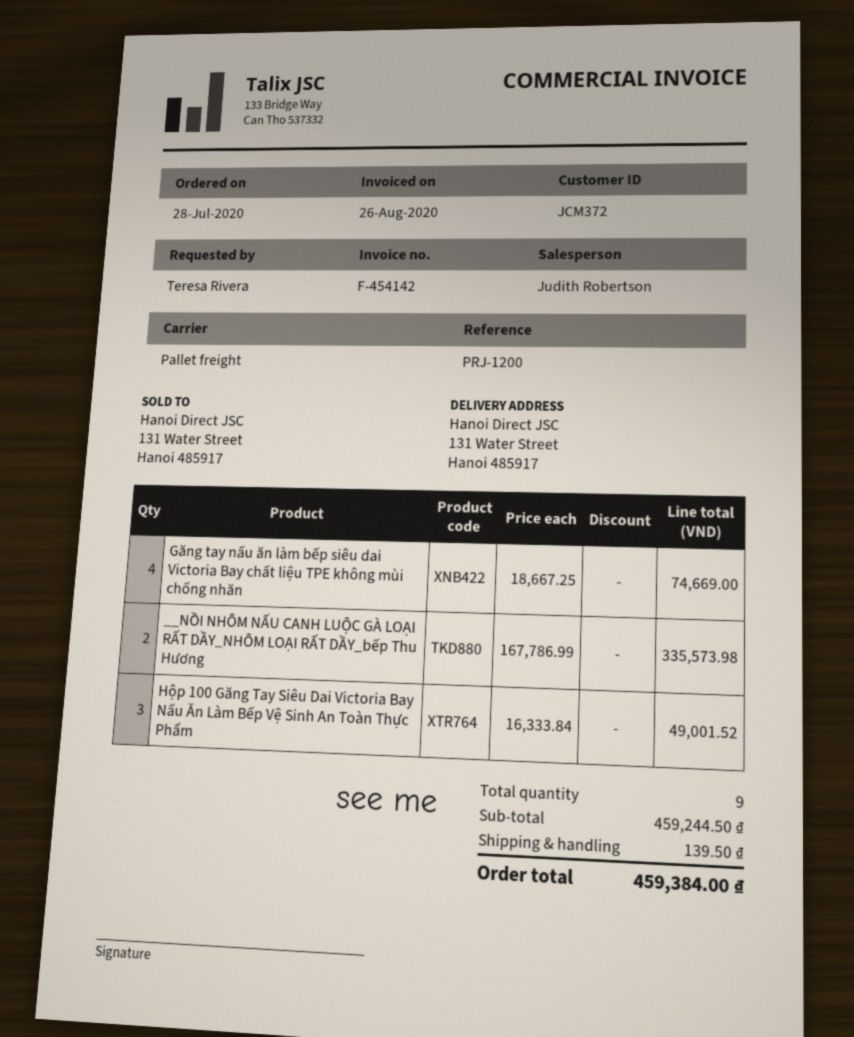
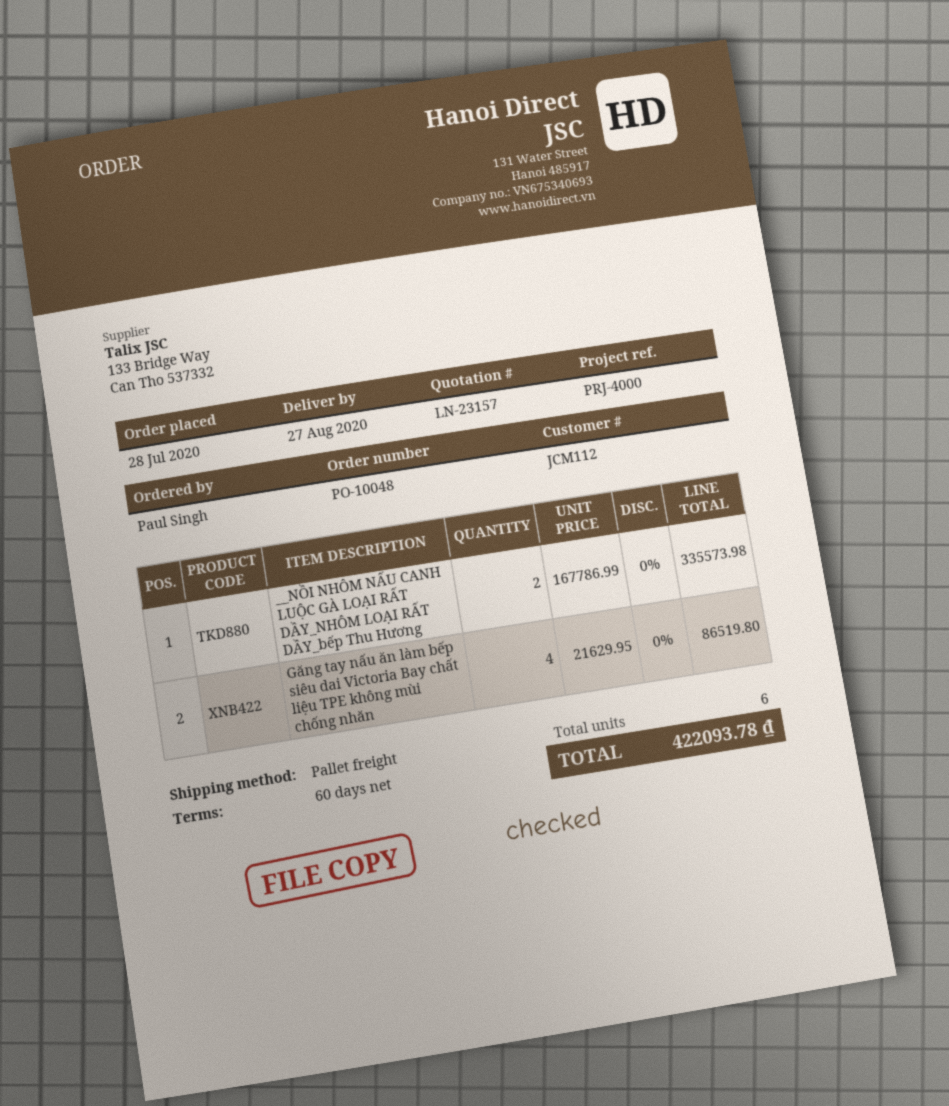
customer number: JCM372 -> JCM112
reference: PRJ-1200 -> PRJ-4000
ordered by: Teresa Rivera -> Paul Singh
Găng tay nấu ăn làm bếp siêu dai Victoria Bay chất liệu TPE không mùi chống nhăn: 4 x 18667.25 = 74669.00 -> 4 x 21629.95 = 86519.80
Hộp 100 Găng Tay Siêu Dai Victoria Bay Nấu Ăn Làm Bếp Vệ Sinh An Toàn Thực Phẩm: 3 x 16333.84 = 49001.52 -> none
total quantity: 9 -> 6
shipping: 139.50 -> none
total: 459384.00 -> 422093.78

